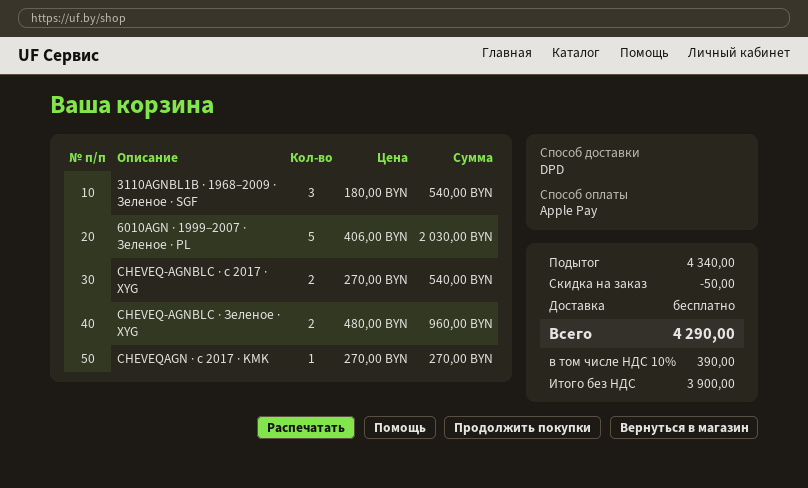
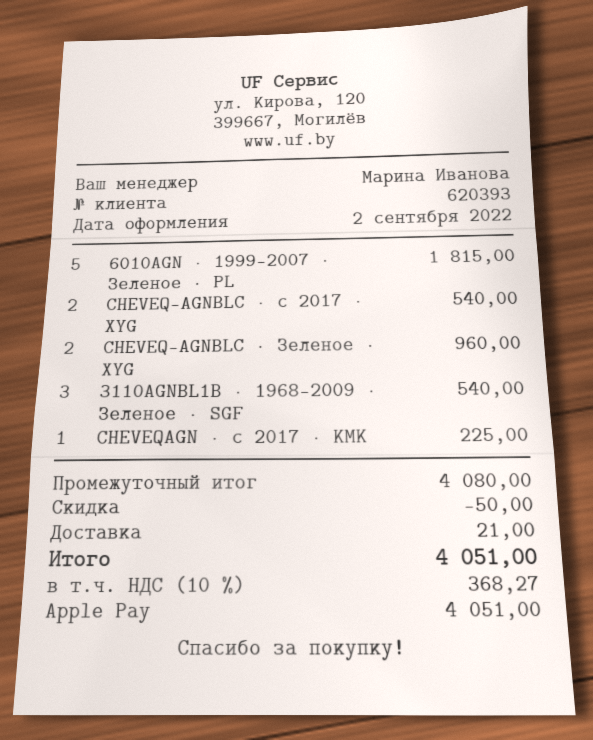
6010AGN · 1999–2007 · Зеленое · PL: 5 for 2030.00 -> 5 for 1815.00
CHEVEQAGN · с 2017 · KMK: 1 for 270.00 -> 1 for 225.00
subtotal: 4340.00 -> 4080.00
shipping: 0.00 -> 21.00
tax: 10% = 390.00 -> 10% = 368.27
total: 4290.00 -> 4051.00

